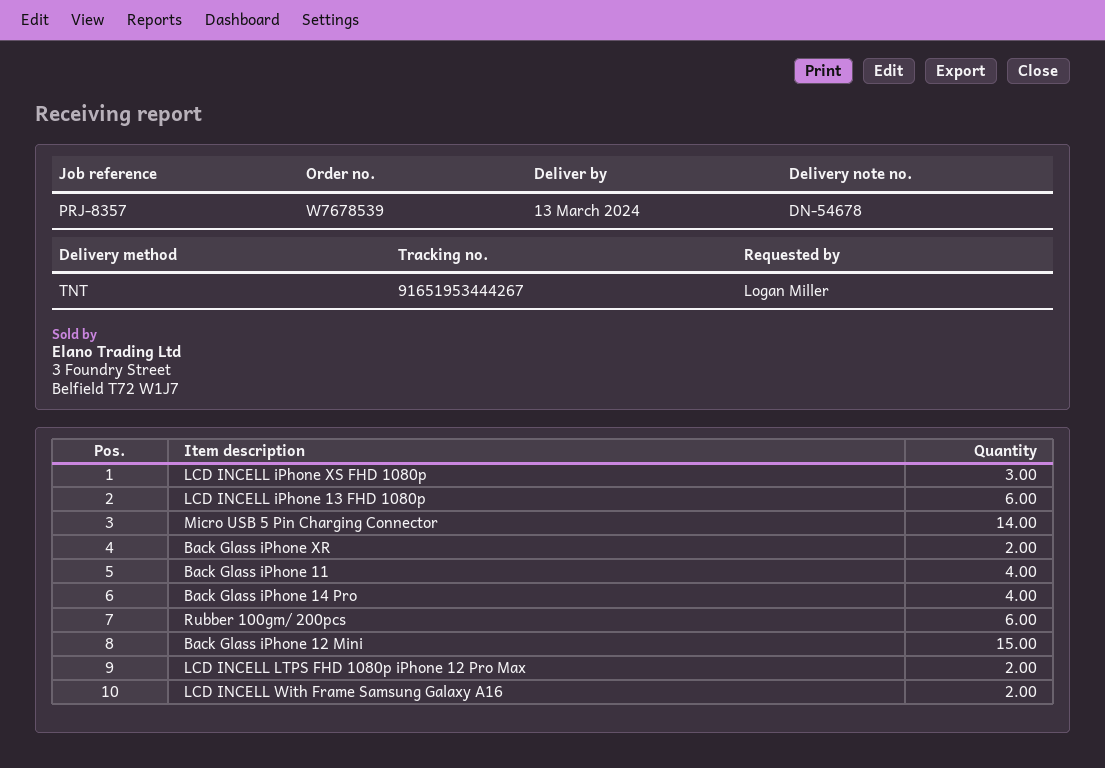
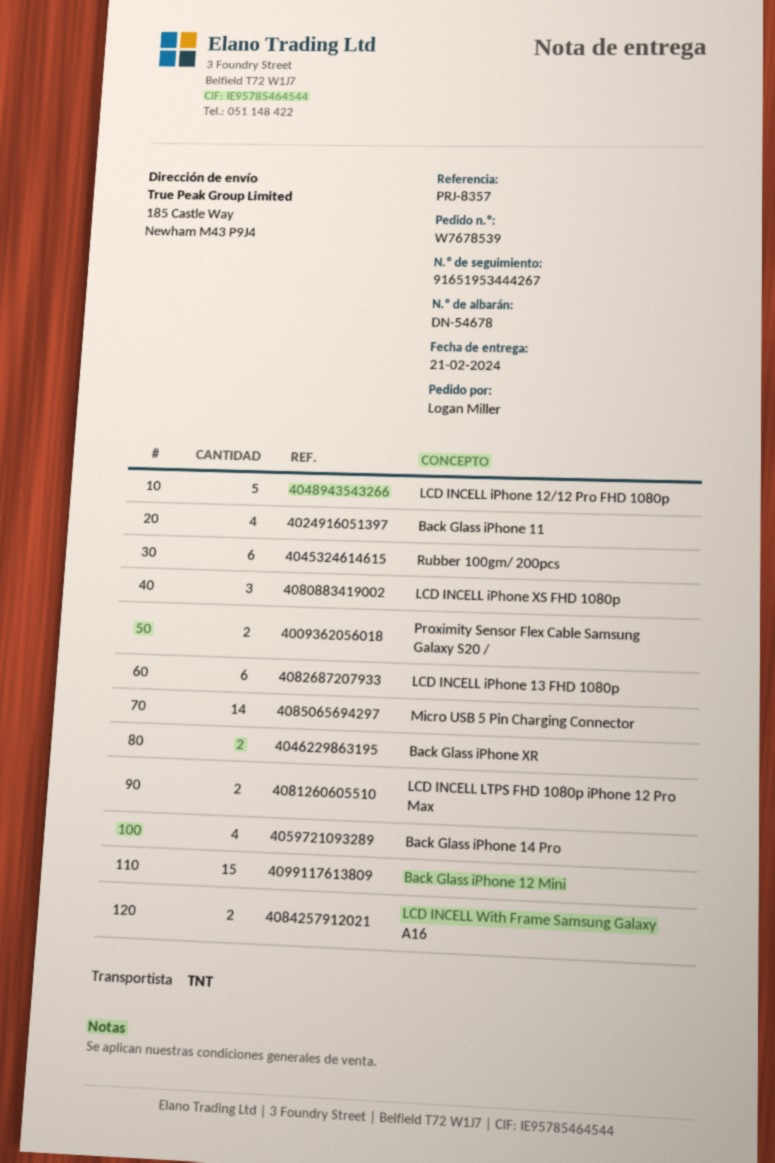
delivery date: 2024-03-13 -> 2024-02-21
LCD INCELL iPhone 12/12 Pro FHD 1080p: none -> 5
Proximity Sensor Flex Cable Samsung Galaxy S20 /: none -> 2

